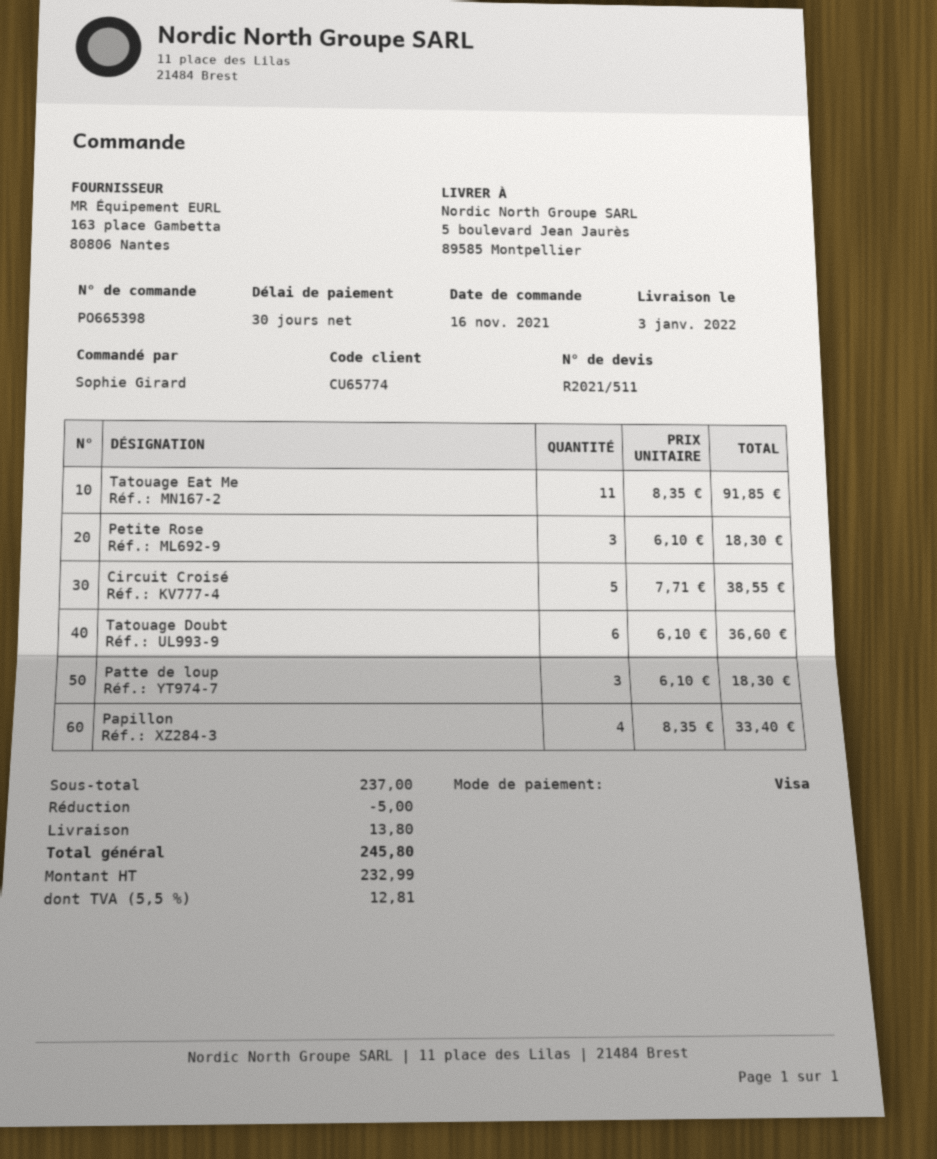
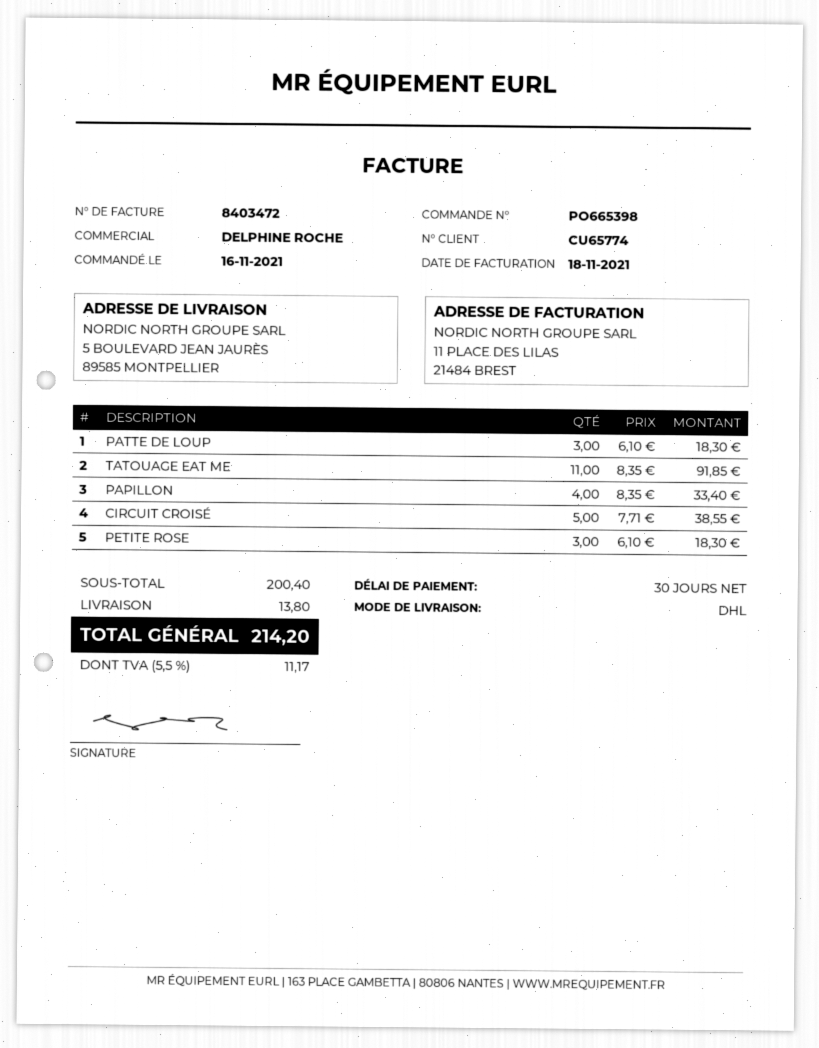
Tatouage Doubt: 6 x 6.10 = 36.60 -> none
subtotal: 237.00 -> 200.40
discount: 5.00 -> none
tax: 5.5% = 12.81 -> 5.5% = 11.17
total: 245.80 -> 214.20

